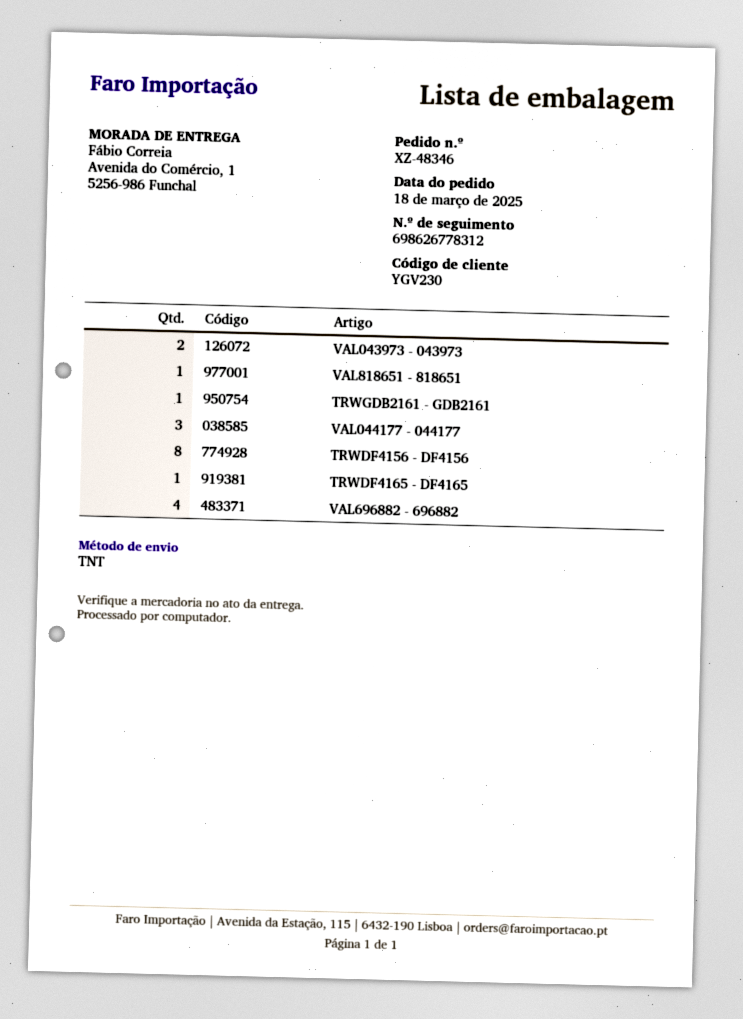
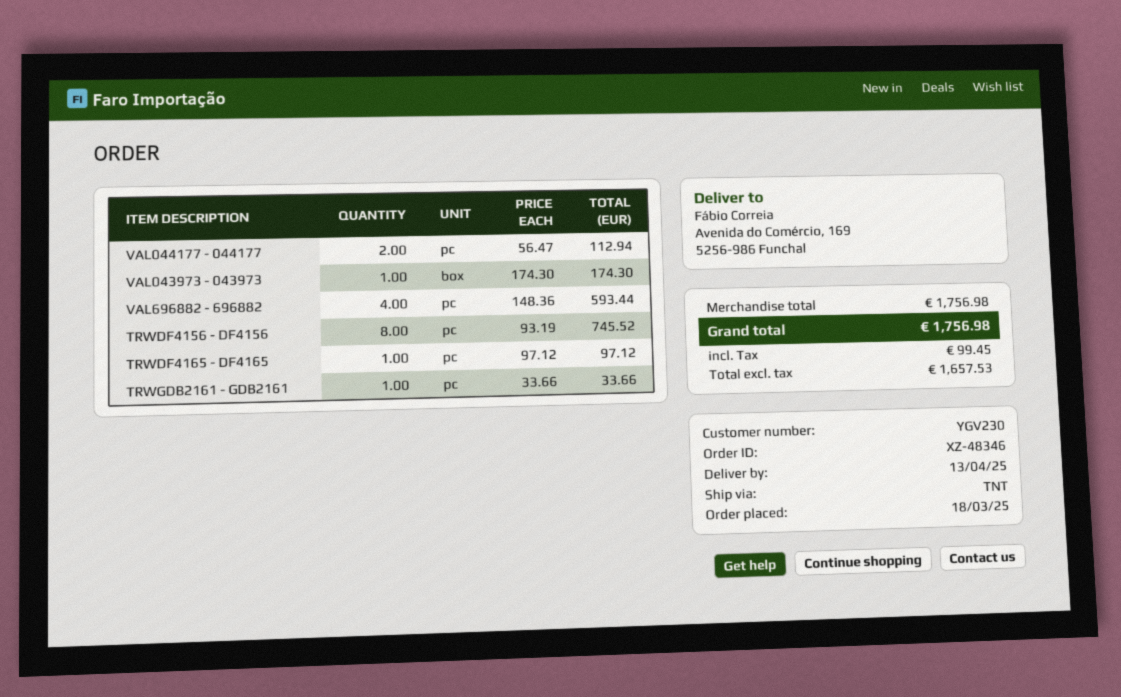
ship to: Avenida do Comércio, 1, 5256-986 Funchal -> Avenida do Comércio, 169, 5256-986 Funchal
VAL043973 - 043973: 2 -> 1
VAL818651 - 818651: 1 -> none
VAL044177 - 044177: 3 -> 2

